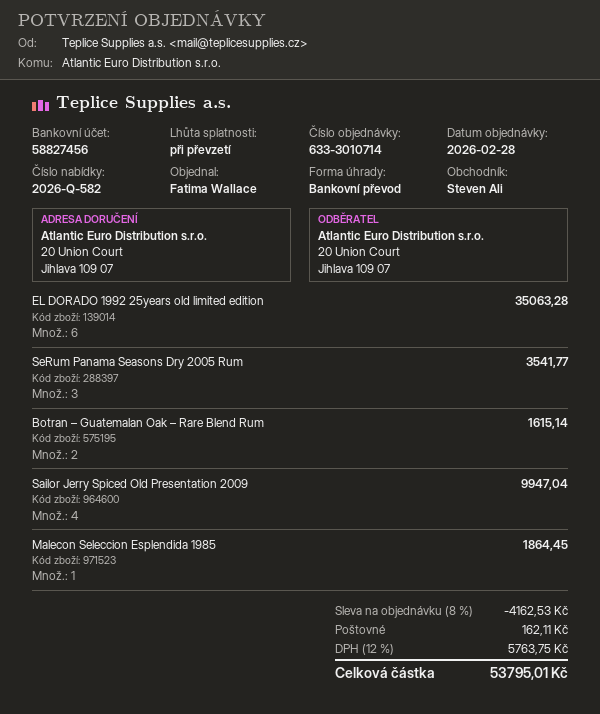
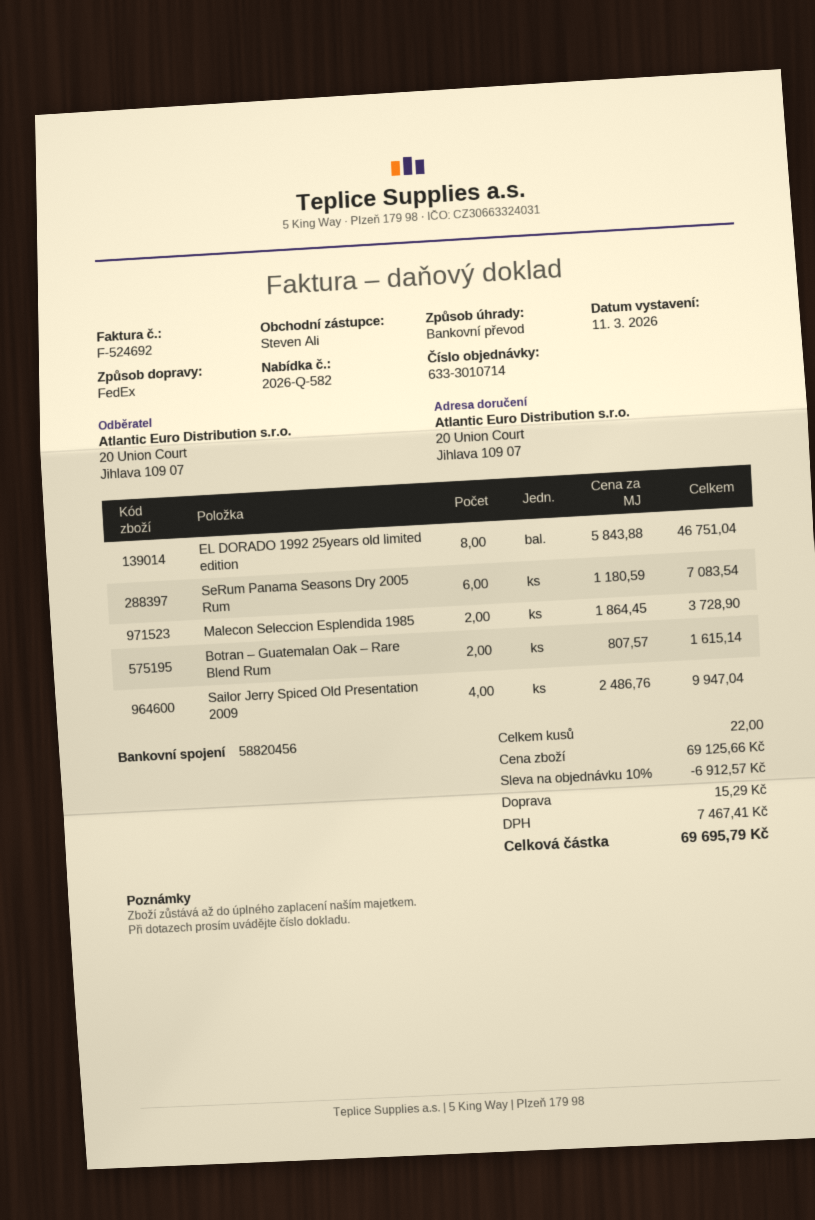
bank account: 58827456 -> 58820456
EL DORADO 1992 25years old limited edition: 6 for 35063.28 -> 8 for 46751.04
SeRum Panama Seasons Dry 2005 Rum: 3 for 3541.77 -> 6 for 7083.54
Malecon Seleccion Esplendida 1985: 1 for 1864.45 -> 2 for 3728.90
discount: 8% = 4162.53 -> 10% = 6912.57
shipping: 162.11 -> 15.29
tax: 5763.75 -> 7467.41
total: 53795.01 -> 69695.79

